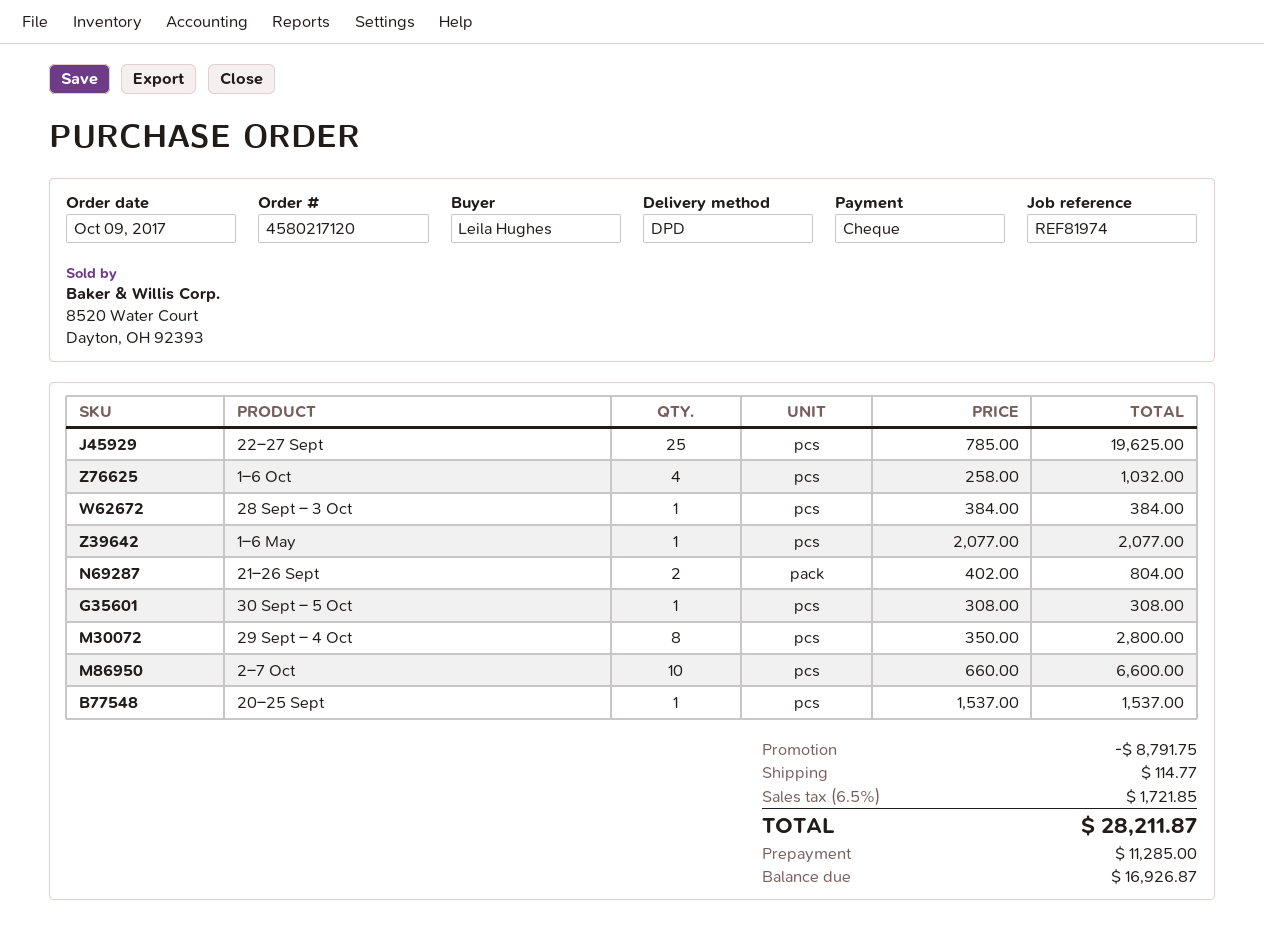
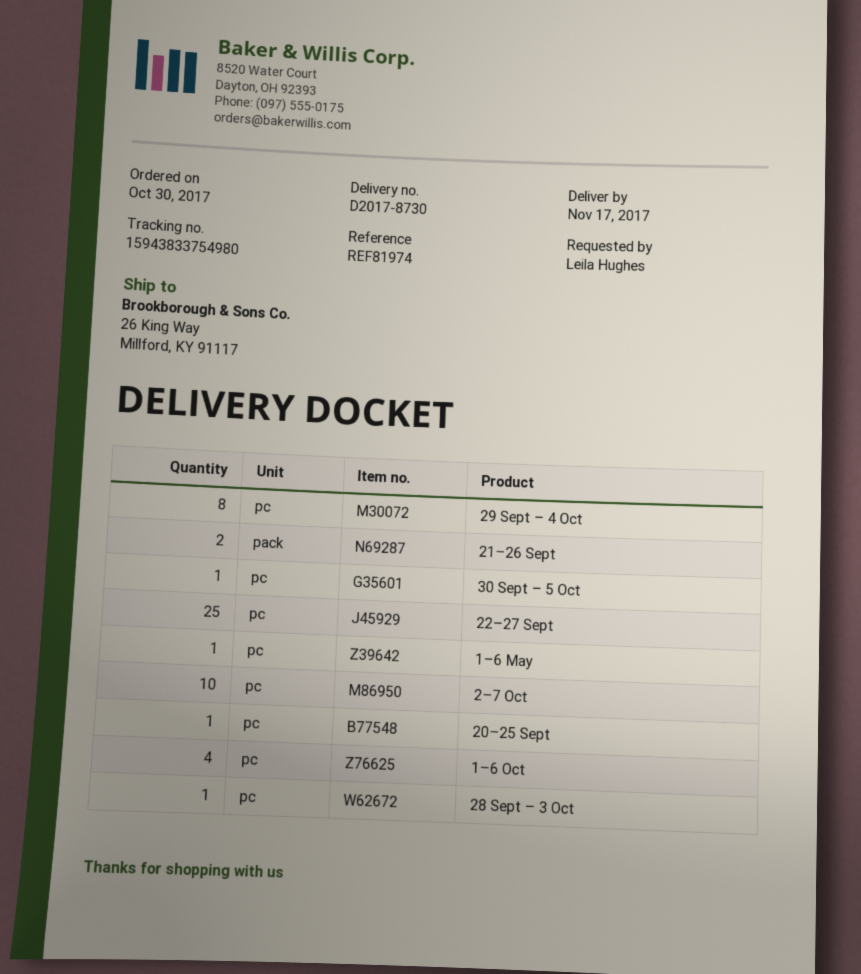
order date: 2017-10-09 -> 2017-10-30

